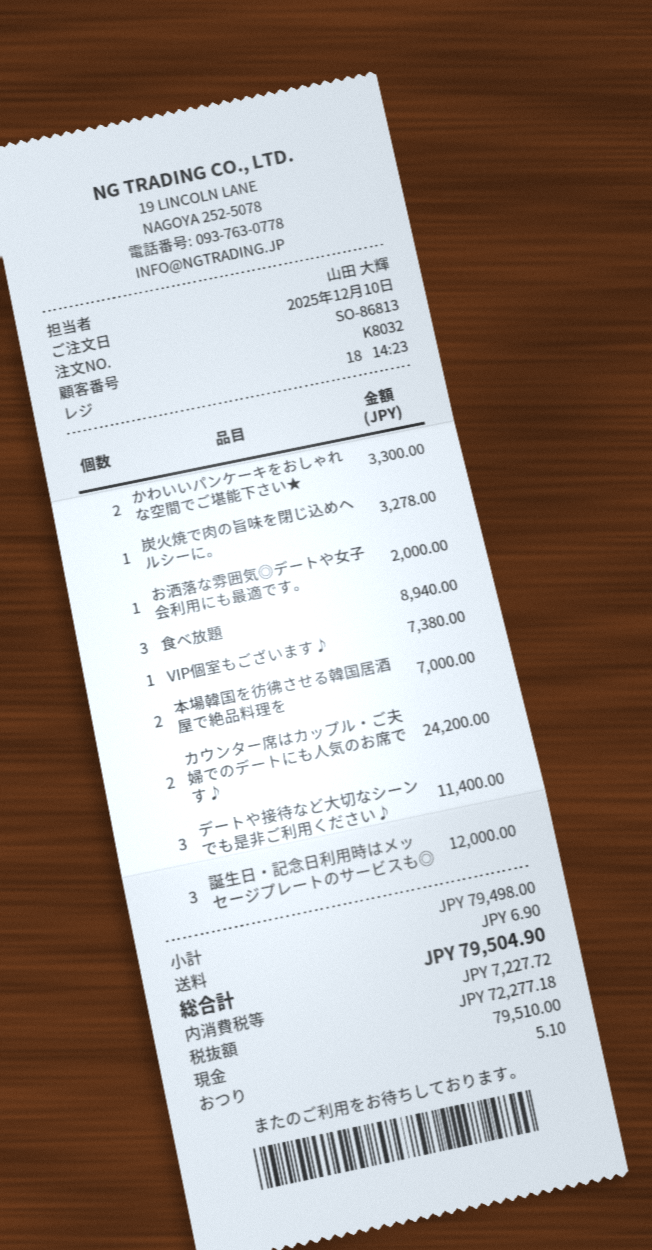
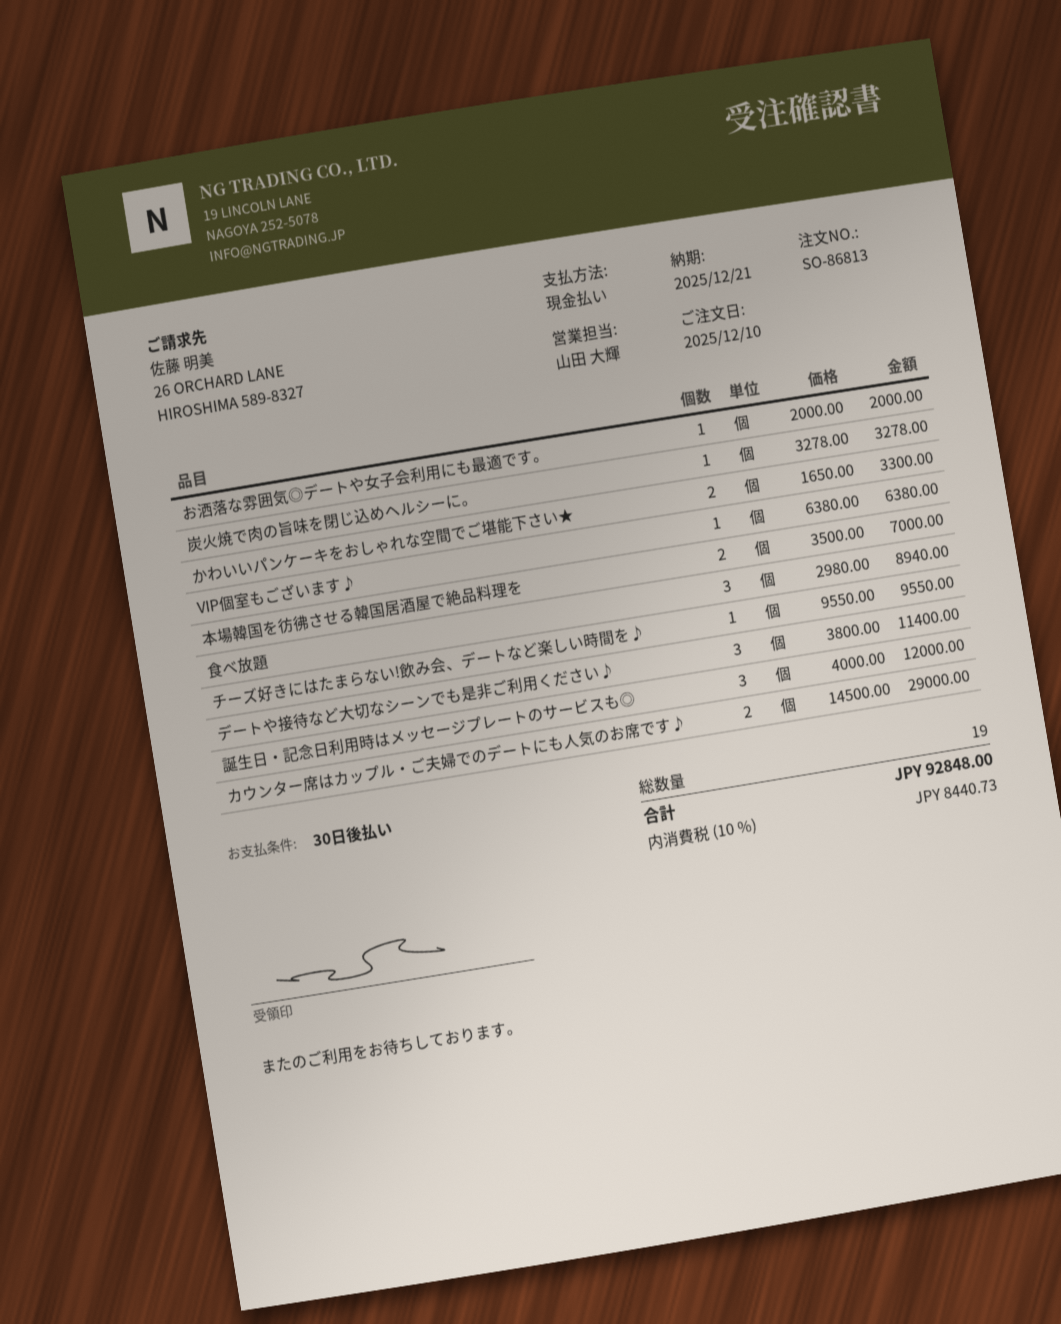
VIP個室もございます♪: 1 for 7380.00 -> 1 for 6380.00
カウンター席はカップル・ご夫婦でのデートにも人気のお席です♪: 2 for 24200.00 -> 2 for 29000.00
チーズ好きにはたまらない!飲み会、デートなど楽しい時間を♪: none -> 1 for 9550.00
shipping: 6.90 -> none
tax: 7227.72 -> 8440.73
total: 79504.90 -> 92848.00

